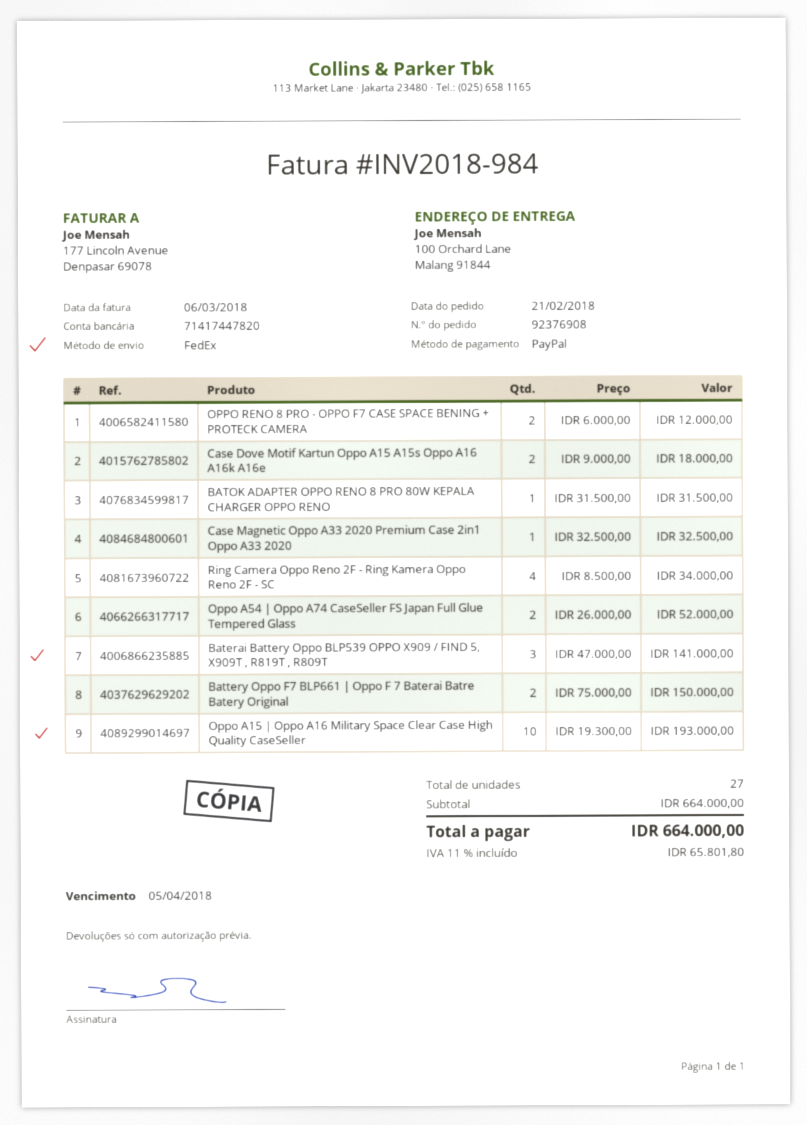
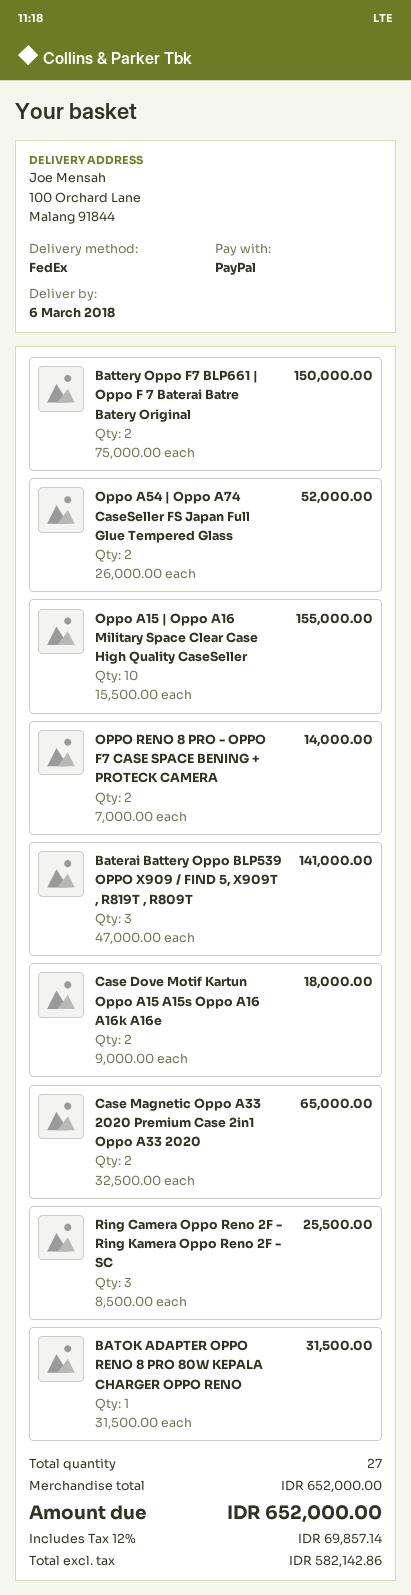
OPPO RENO 8 PRO - OPPO F7 CASE SPACE BENING + PROTECK CAMERA: 2 x 6000.00 = 12000.00 -> 2 x 7000.00 = 14000.00
Case Magnetic Oppo A33 2020 Premium Case 2in1 Oppo A33 2020: 1 x 32500.00 = 32500.00 -> 2 x 32500.00 = 65000.00
Ring Camera Oppo Reno 2F - Ring Kamera Oppo Reno 2F - SC: 4 x 8500.00 = 34000.00 -> 3 x 8500.00 = 25500.00
Oppo A15 | Oppo A16 Military Space Clear Case High Quality CaseSeller: 10 x 19300.00 = 193000.00 -> 10 x 15500.00 = 155000.00
subtotal: 664000.00 -> 652000.00
tax: 11% = 65801.80 -> 12% = 69857.14
total: 664000.00 -> 652000.00

